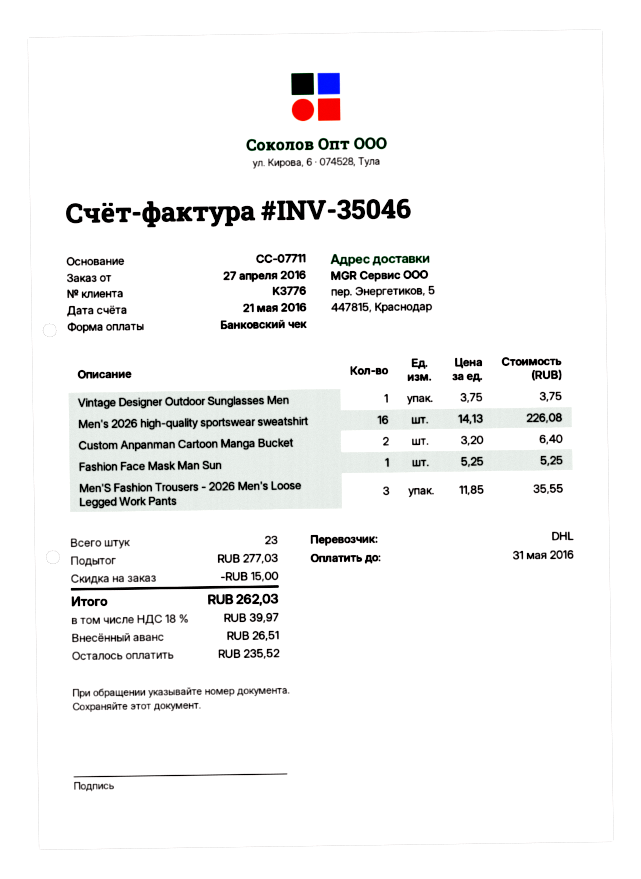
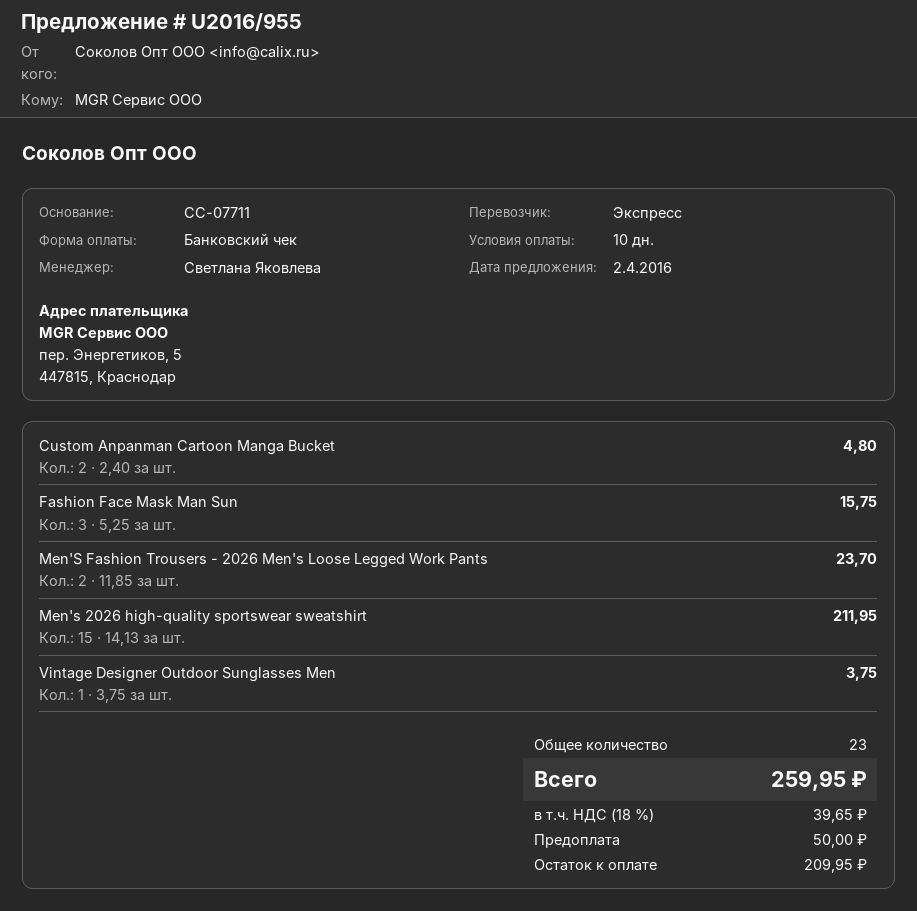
shipping method: DHL -> express
Men's 2026 high-quality sportswear sweatshirt: 16 x 14.13 = 226.08 -> 15 x 14.13 = 211.95
Custom Anpanman Cartoon Manga Bucket: 2 x 3.20 = 6.40 -> 2 x 2.40 = 4.80
Fashion Face Mask Man Sun: 1 x 5.25 = 5.25 -> 3 x 5.25 = 15.75
Men'S Fashion Trousers - 2026 Men's Loose Legged Work Pants: 3 x 11.85 = 35.55 -> 2 x 11.85 = 23.70
discount: 15.00 -> none
tax: 18% = 39.97 -> 18% = 39.65
total: 262.03 -> 259.95
deposit: 26.51 -> 50.00
balance: 235.52 -> 209.95

